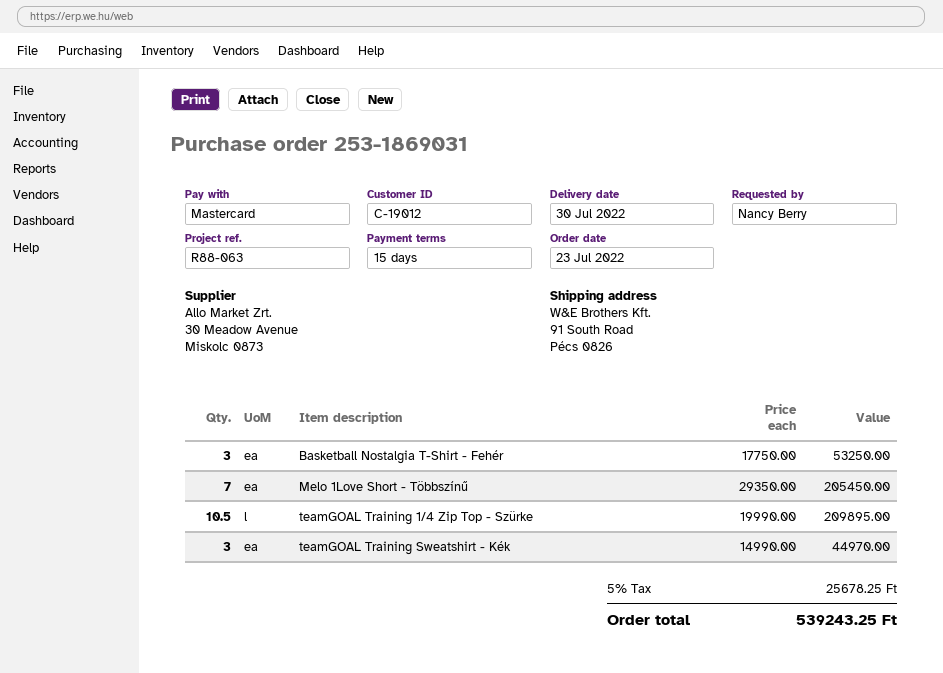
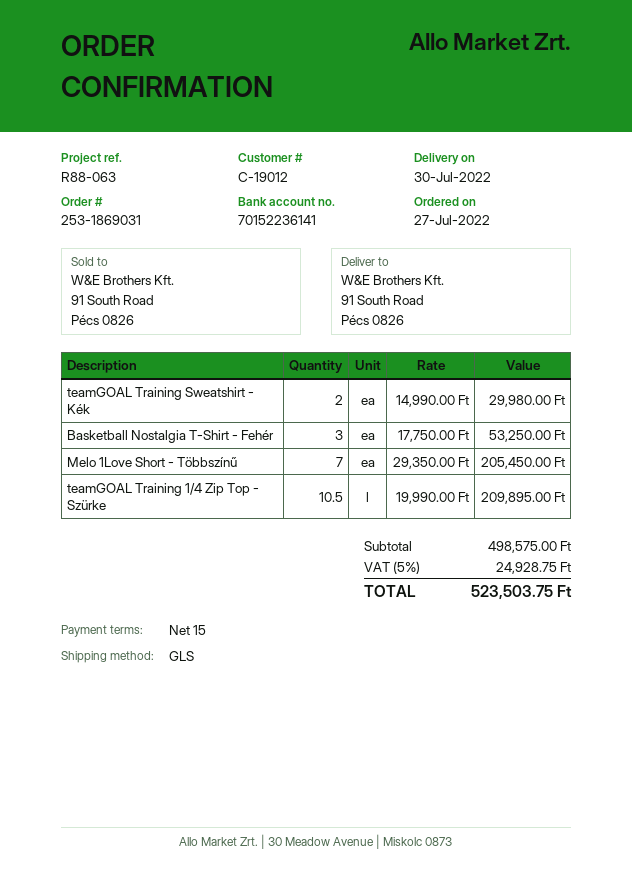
order date: 2022-07-23 -> 2022-07-27
teamGOAL Training Sweatshirt - Kék: 3 x 14990.00 = 44970.00 -> 2 x 14990.00 = 29980.00
tax: 5% = 25678.25 -> 5% = 24928.75
total: 539243.25 -> 523503.75

